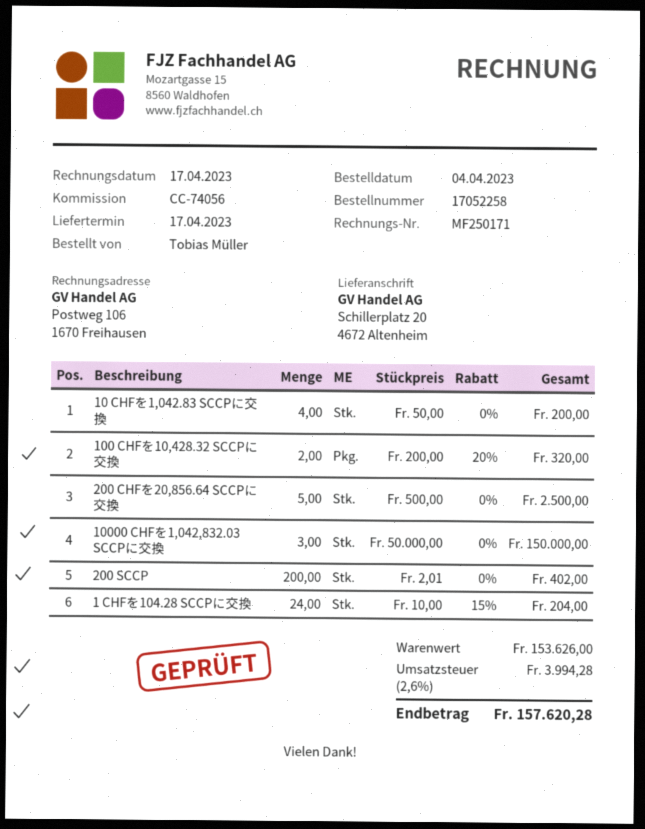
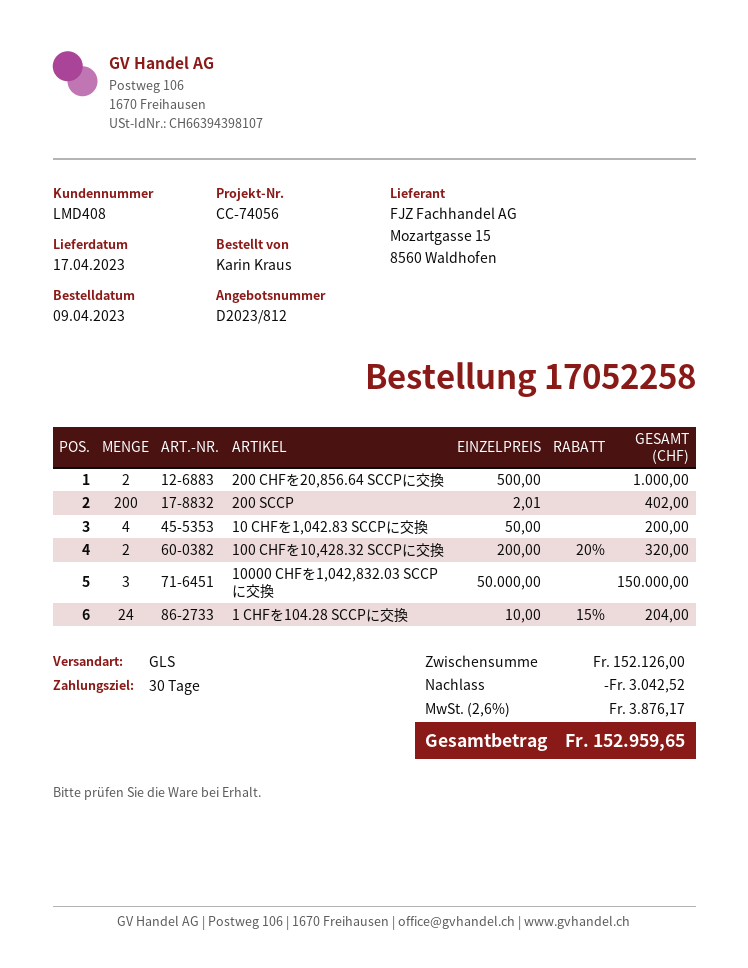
order date: 2023-04-04 -> 2023-04-09
ordered by: Tobias Müller -> Karin Kraus
200 CHFを20,856.64 SCCPに交換: 5 x 500.00 = 2500.00 -> 2 x 500.00 = 1000.00
subtotal: 153626.00 -> 152126.00
discount: none -> 3042.52
tax: 2.6% = 3994.28 -> 2.6% = 3876.17
total: 157620.28 -> 152959.65

